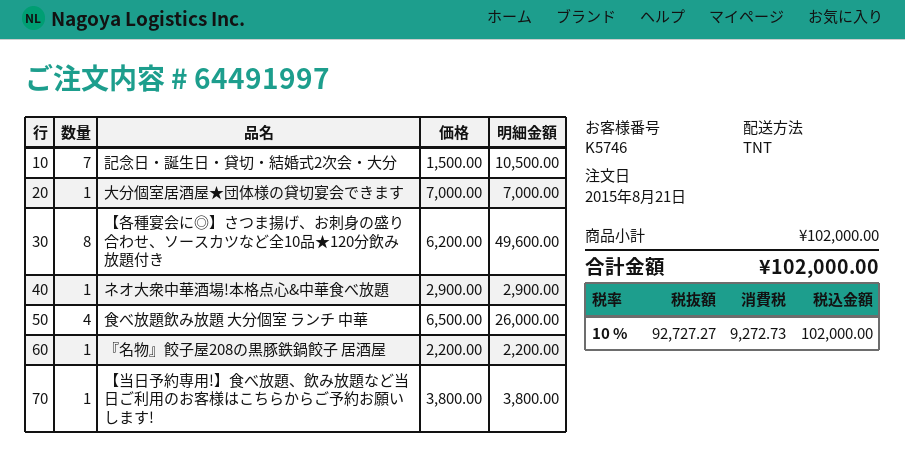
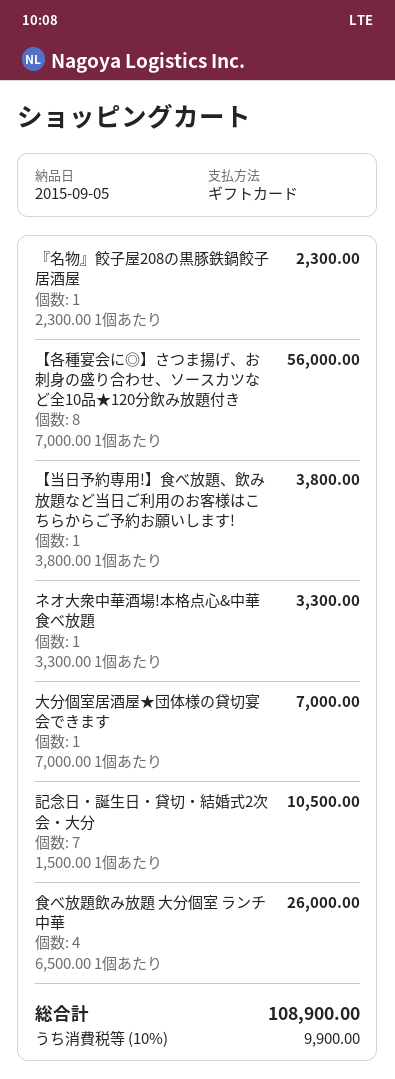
【各種宴会に◎】さつま揚げ、お刺身の盛り合わせ、ソースカツなど全10品★120分飲み放題付き: 8 x 6200.00 = 49600.00 -> 8 x 7000.00 = 56000.00
ネオ大衆中華酒場!本格点心&中華食べ放題: 1 x 2900.00 = 2900.00 -> 1 x 3300.00 = 3300.00
『名物』餃子屋208の黒豚鉄鍋餃子 居酒屋: 1 x 2200.00 = 2200.00 -> 1 x 2300.00 = 2300.00
tax: 10% = 9272.73 -> 10% = 9900.00
total: 102000.00 -> 108900.00

